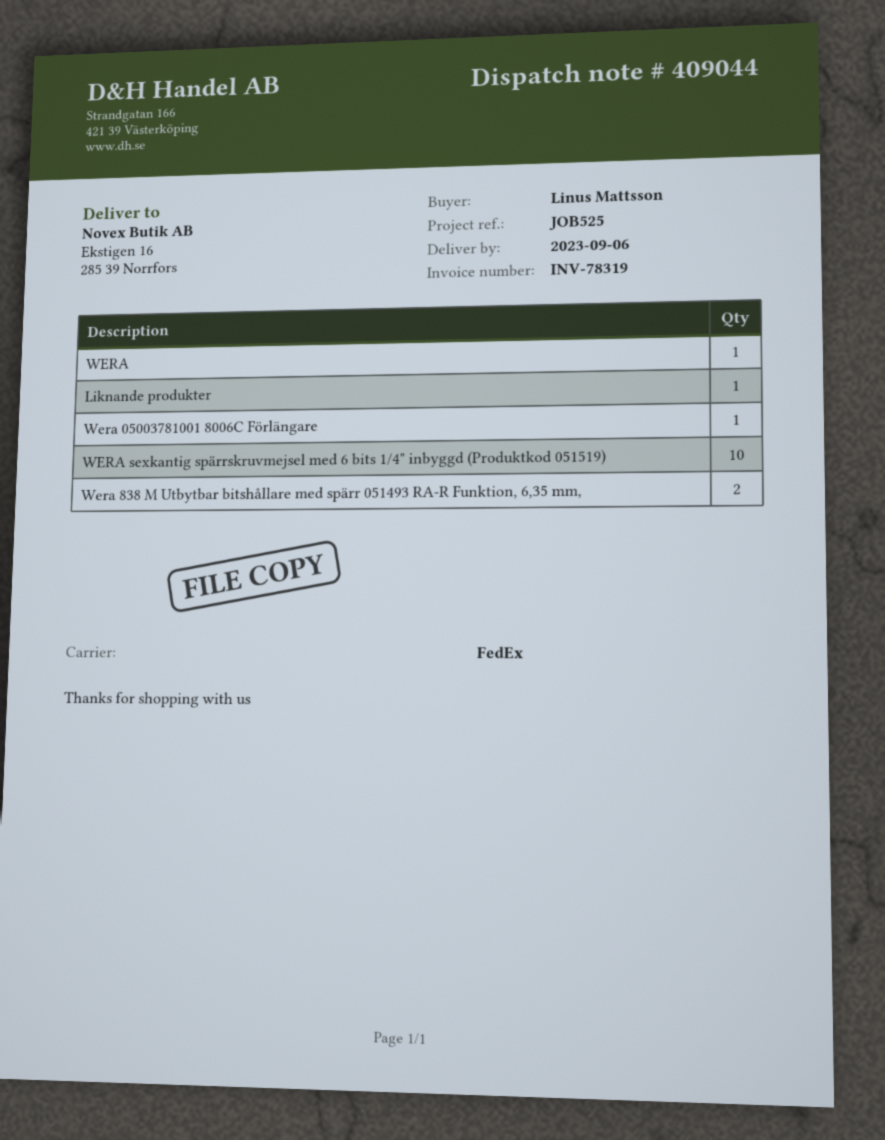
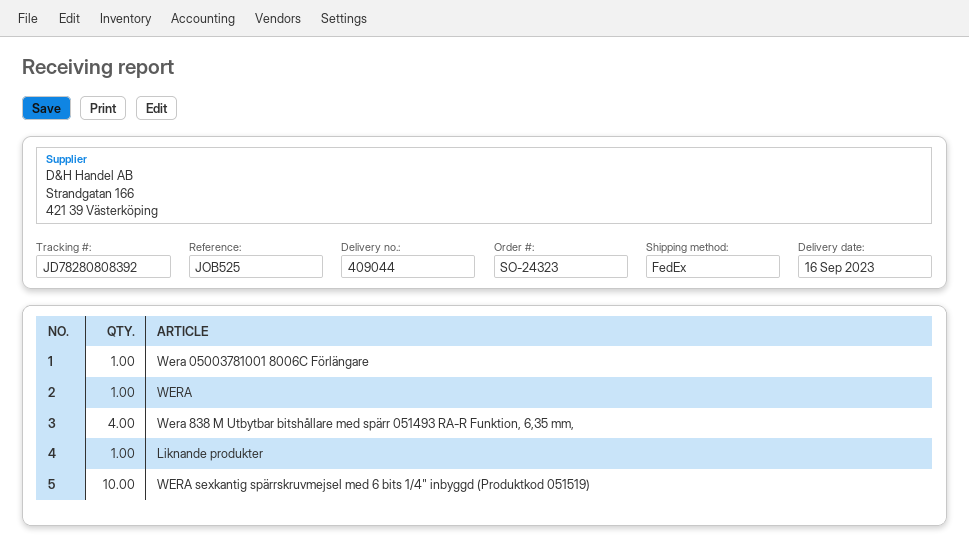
delivery date: 2023-09-06 -> 2023-09-16
Wera 838 M Utbytbar bitshållare med spärr 051493 RA-R Funktion, 6,35 mm,: 2 -> 4

